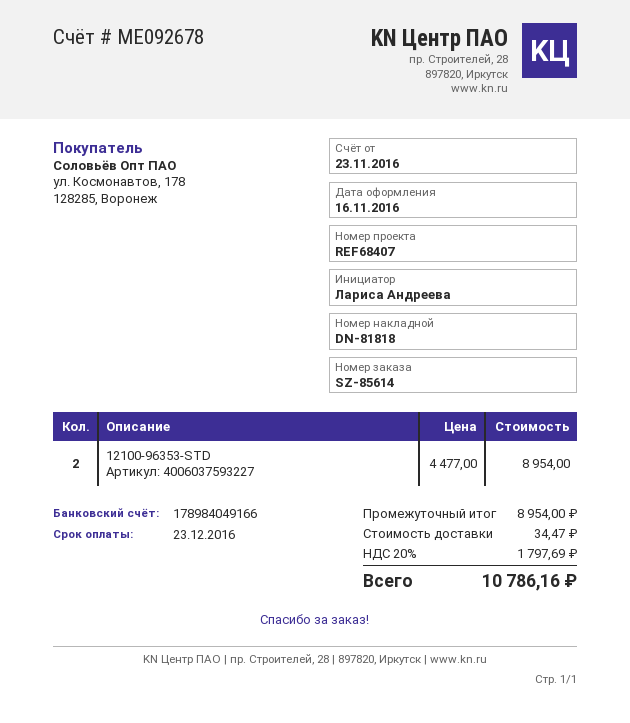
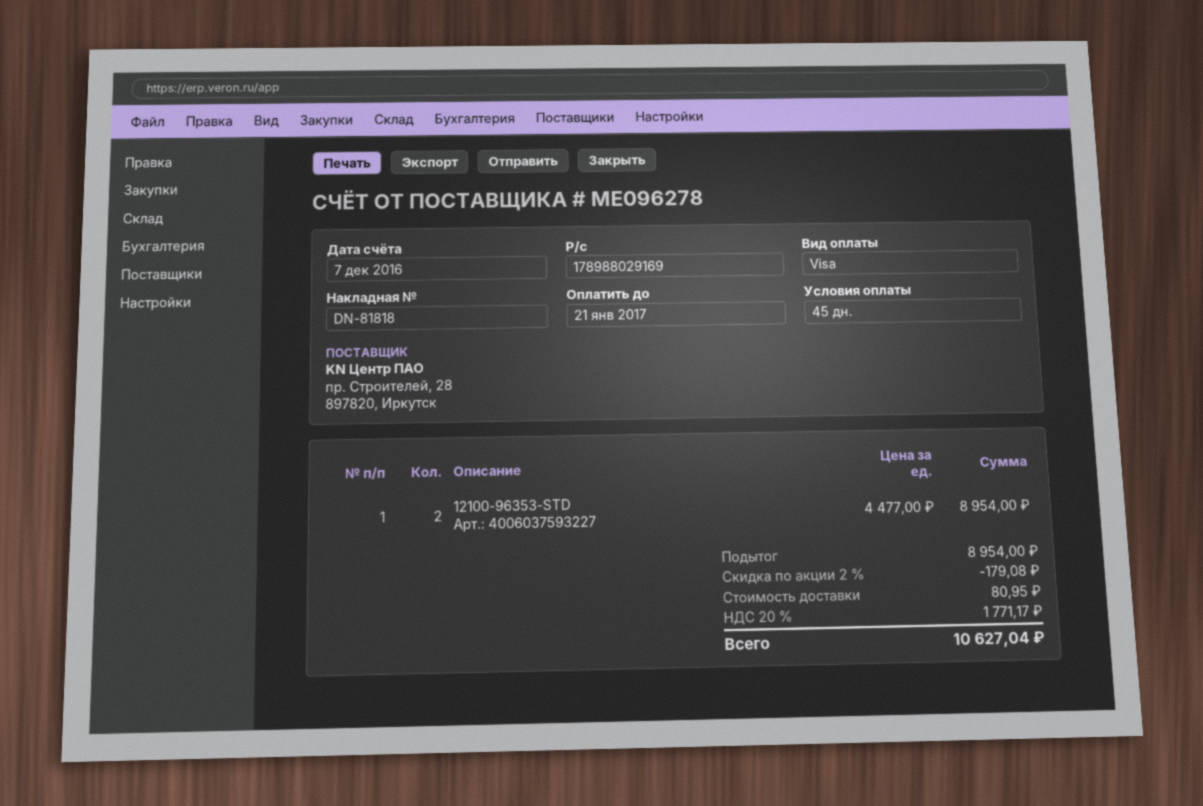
invoice number: ME092678 -> ME096278
invoice date: 2016-11-23 -> 2016-12-07
due date: 2016-12-23 -> 2017-01-21
bank account: 178984049166 -> 178988029169
discount: none -> 2% = 179.08
shipping: 34.47 -> 80.95
tax: 20% = 1797.69 -> 20% = 1771.17
total: 10786.16 -> 10627.04

